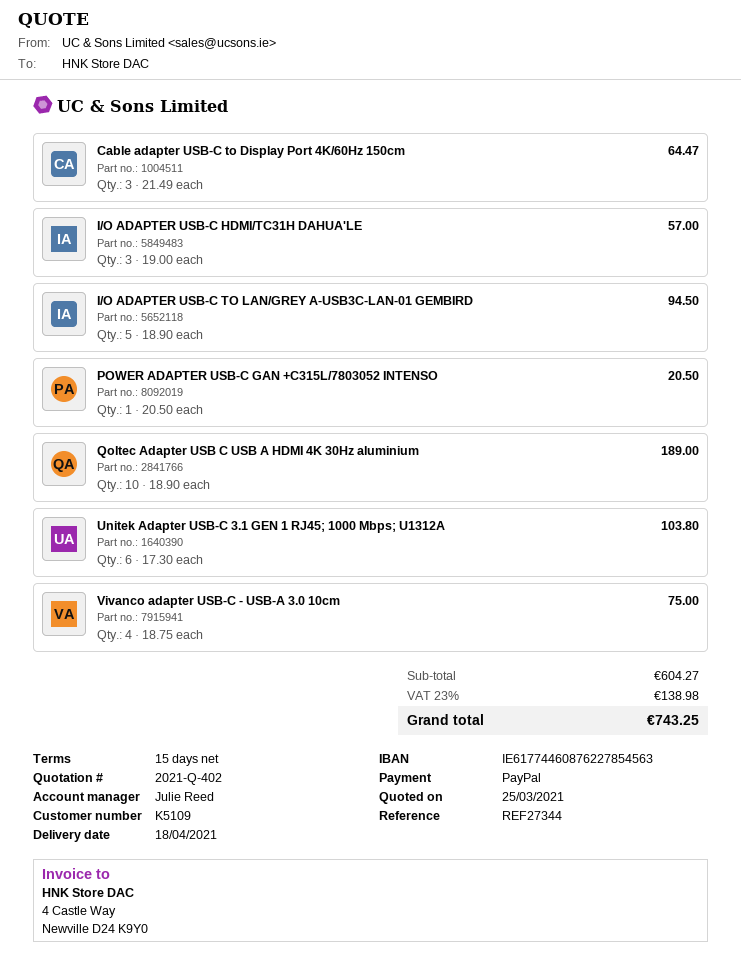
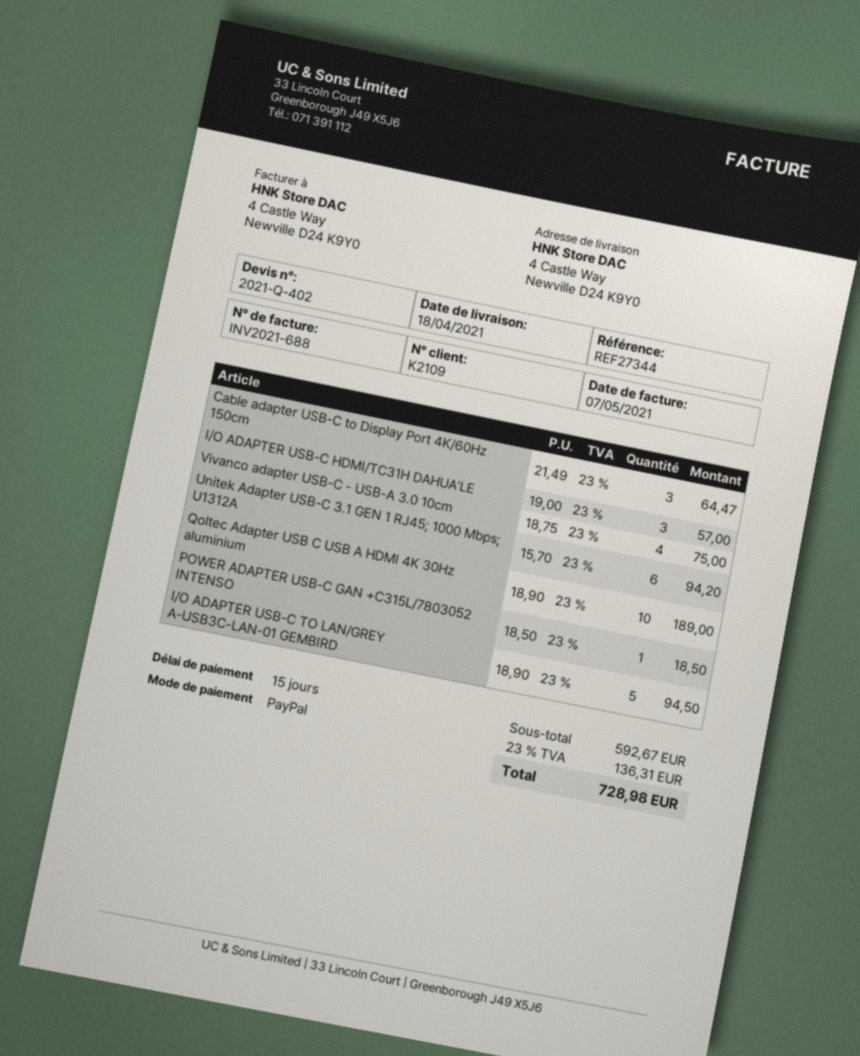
customer number: K5109 -> K2109
POWER ADAPTER USB-C GAN +C315L/7803052 INTENSO: 1 x 20.50 = 20.50 -> 1 x 18.50 = 18.50
Unitek Adapter USB-C 3.1 GEN 1 RJ45; 1000 Mbps; U1312A: 6 x 17.30 = 103.80 -> 6 x 15.70 = 94.20
subtotal: 604.27 -> 592.67
tax: 23% = 138.98 -> 23% = 136.31
total: 743.25 -> 728.98

